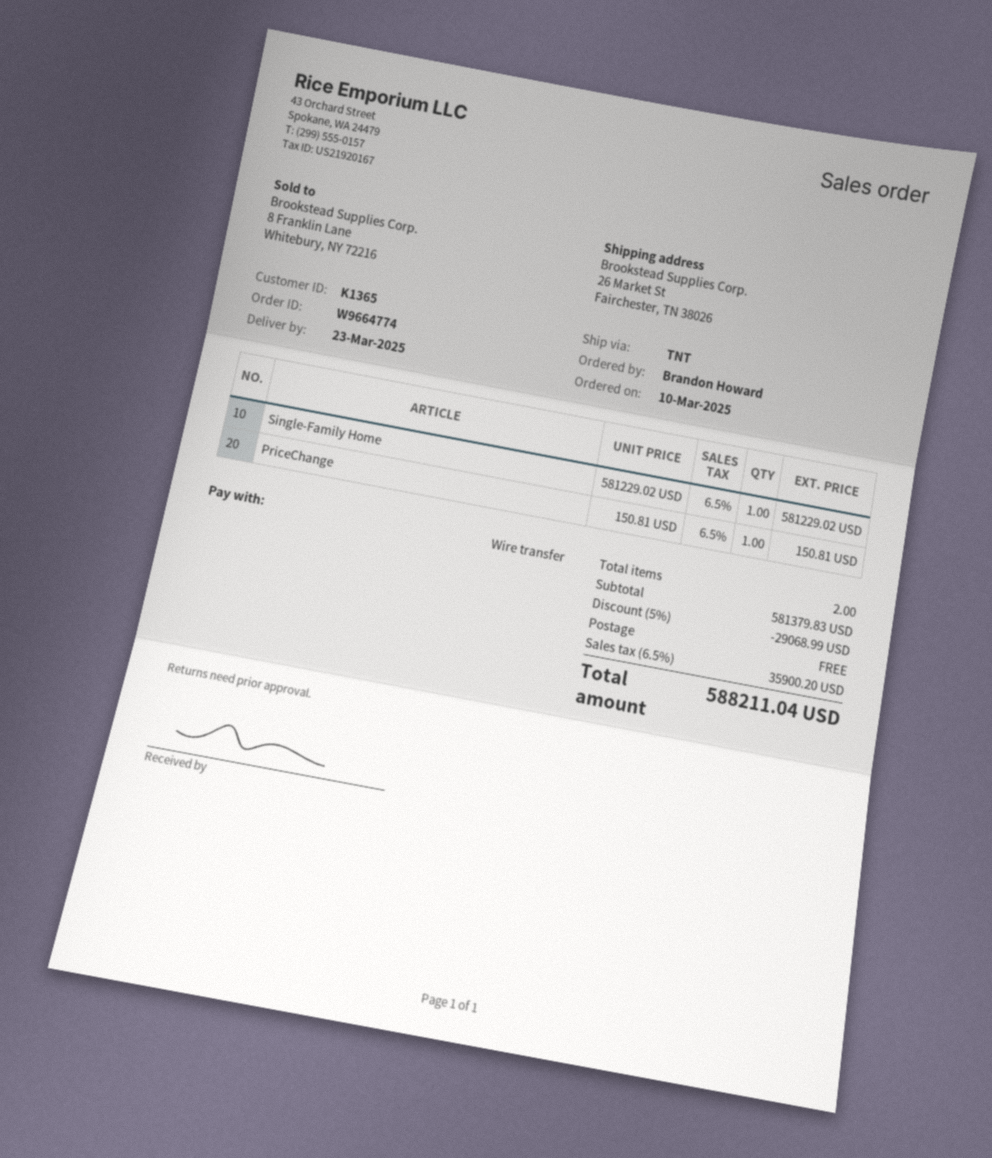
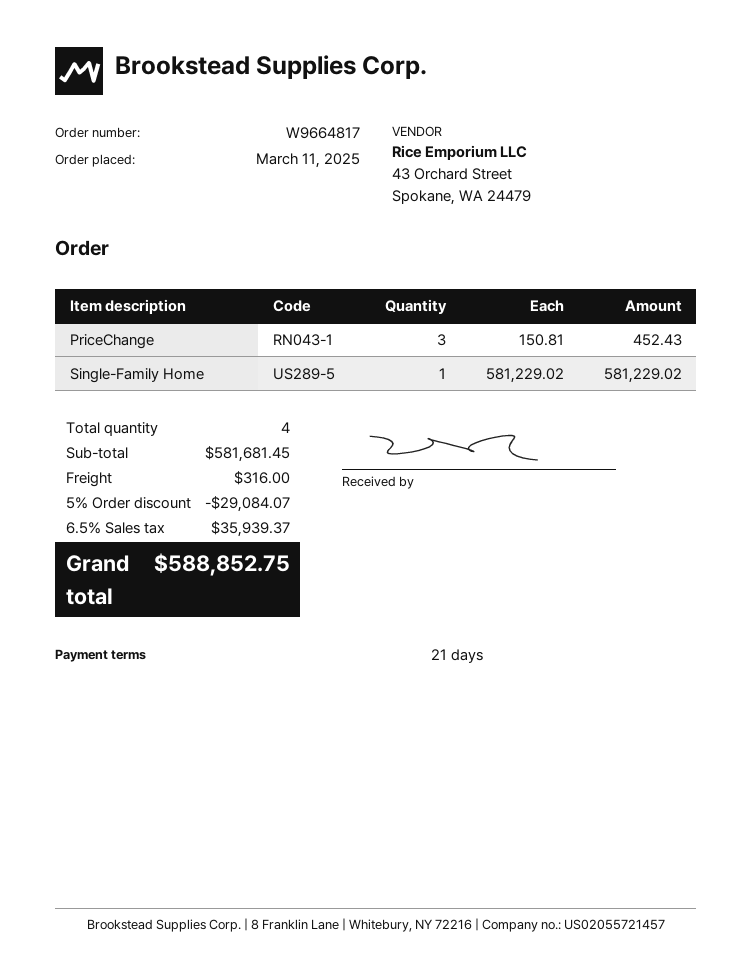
order number: W9664774 -> W9664817
order date: 2025-03-10 -> 2025-03-11
PriceChange: 1 x 150.81 = 150.81 -> 3 x 150.81 = 452.43
total quantity: 2 -> 4
subtotal: 581379.83 -> 581681.45
discount: 5% = 29068.99 -> 5% = 29084.07
shipping: 0.00 -> 316.00
tax: 6.5% = 35900.20 -> 6.5% = 35939.37
total: 588211.04 -> 588852.75

